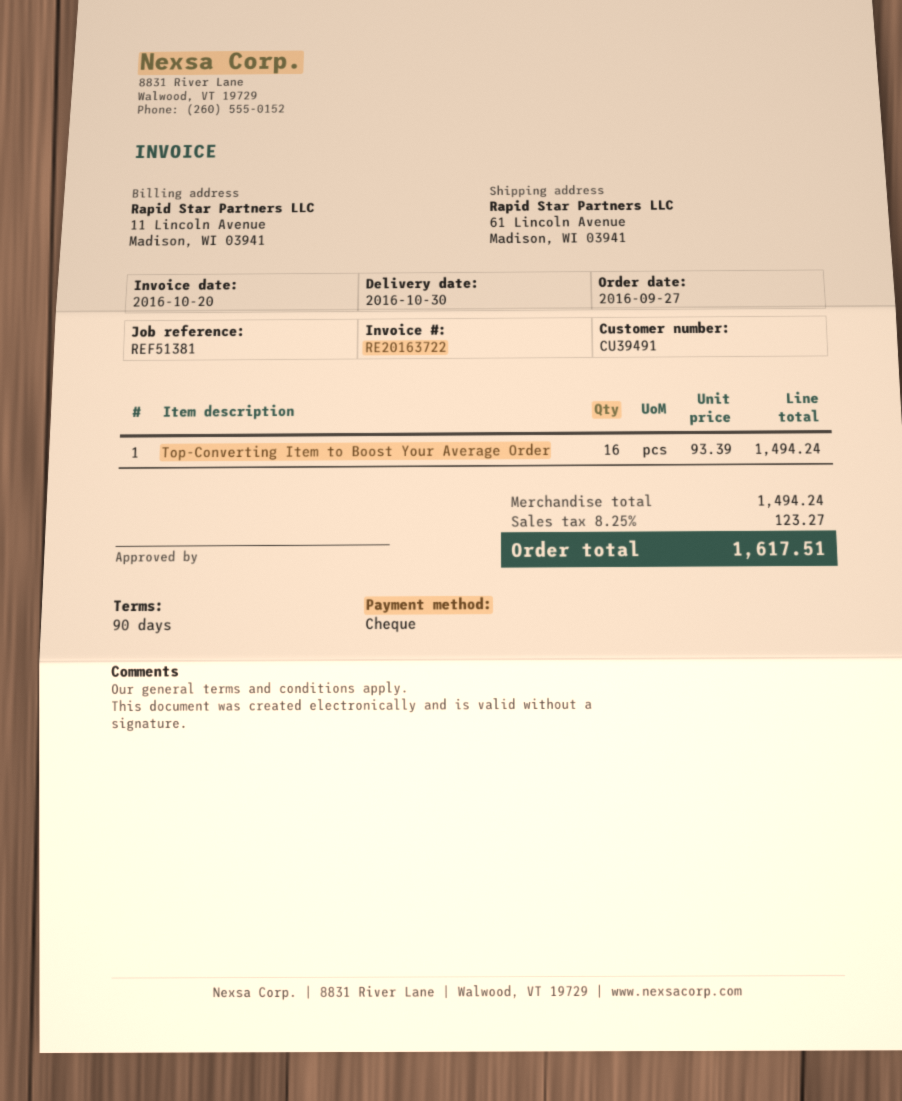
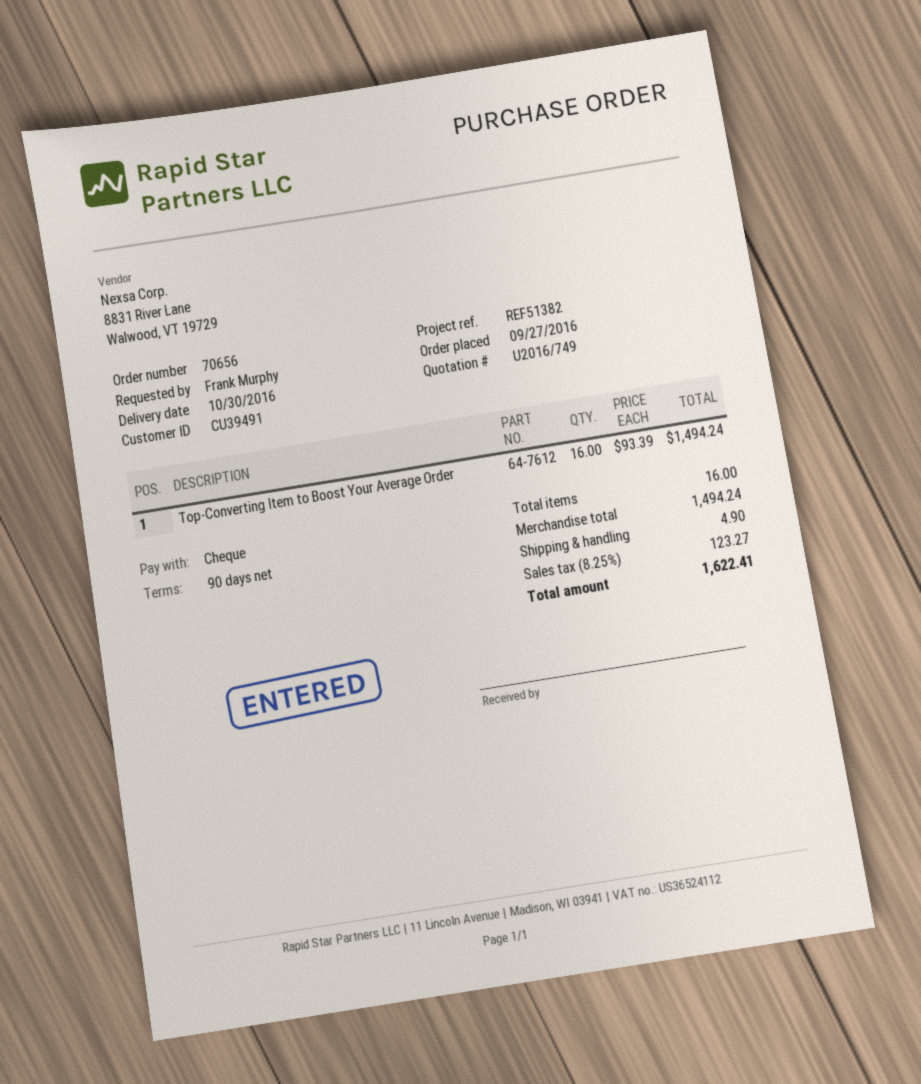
reference: REF51381 -> REF51382
shipping: none -> 4.90
total: 1617.51 -> 1622.41

